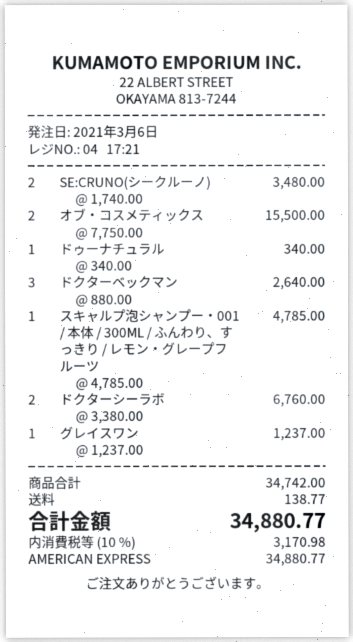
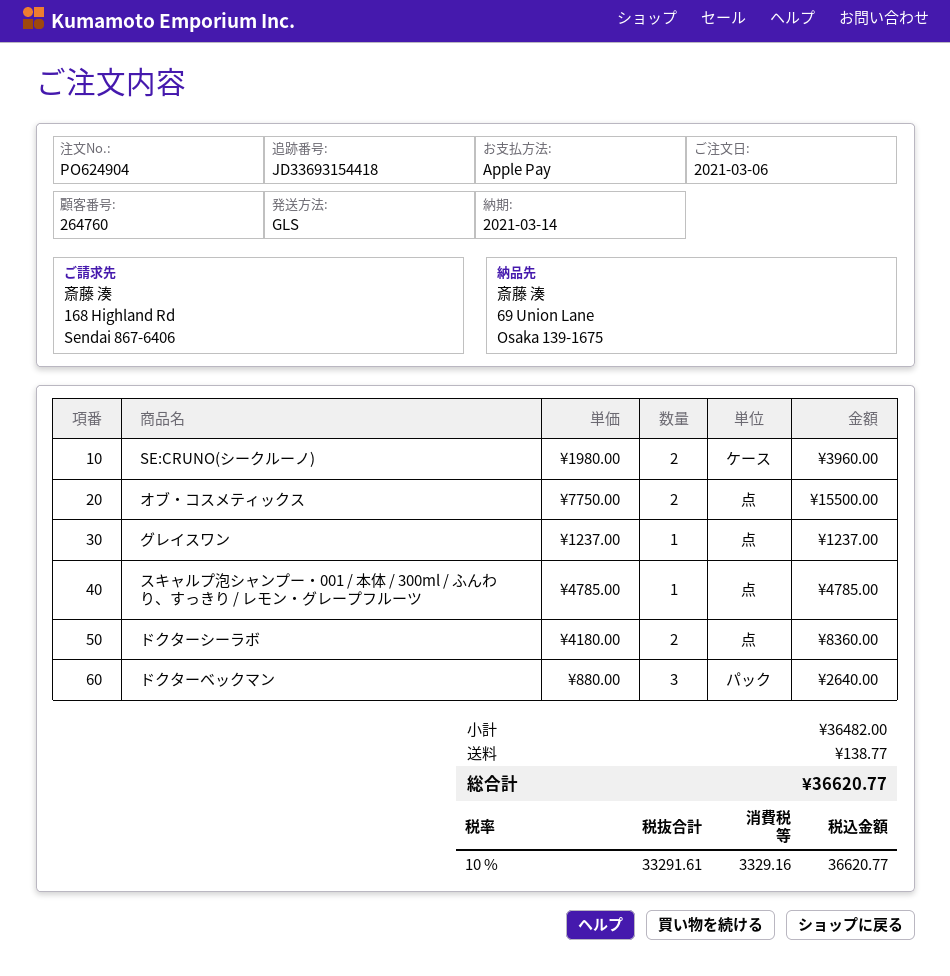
payment method: American Express -> Apple Pay
SE:CRUNO(シークルーノ): 2 x 1740.00 = 3480.00 -> 2 x 1980.00 = 3960.00
ドゥーナチュラル: 1 x 340.00 = 340.00 -> none
ドクターシーラボ: 2 x 3380.00 = 6760.00 -> 2 x 4180.00 = 8360.00
subtotal: 34742.00 -> 36482.00
tax: 10% = 3170.98 -> 10% = 3329.16
total: 34880.77 -> 36620.77

